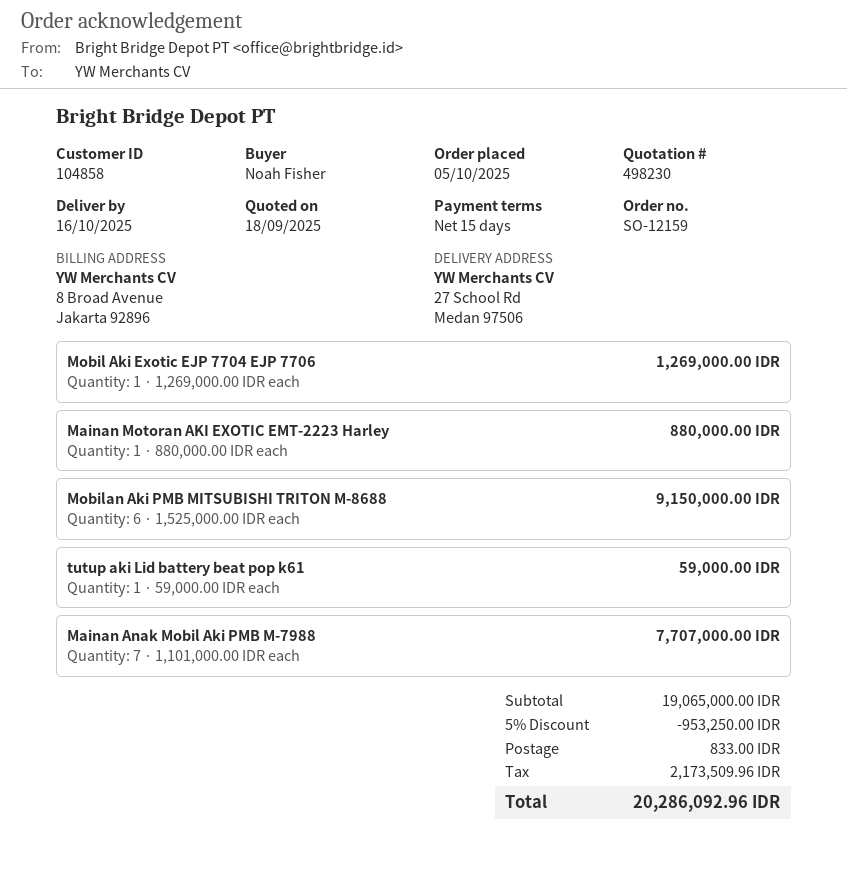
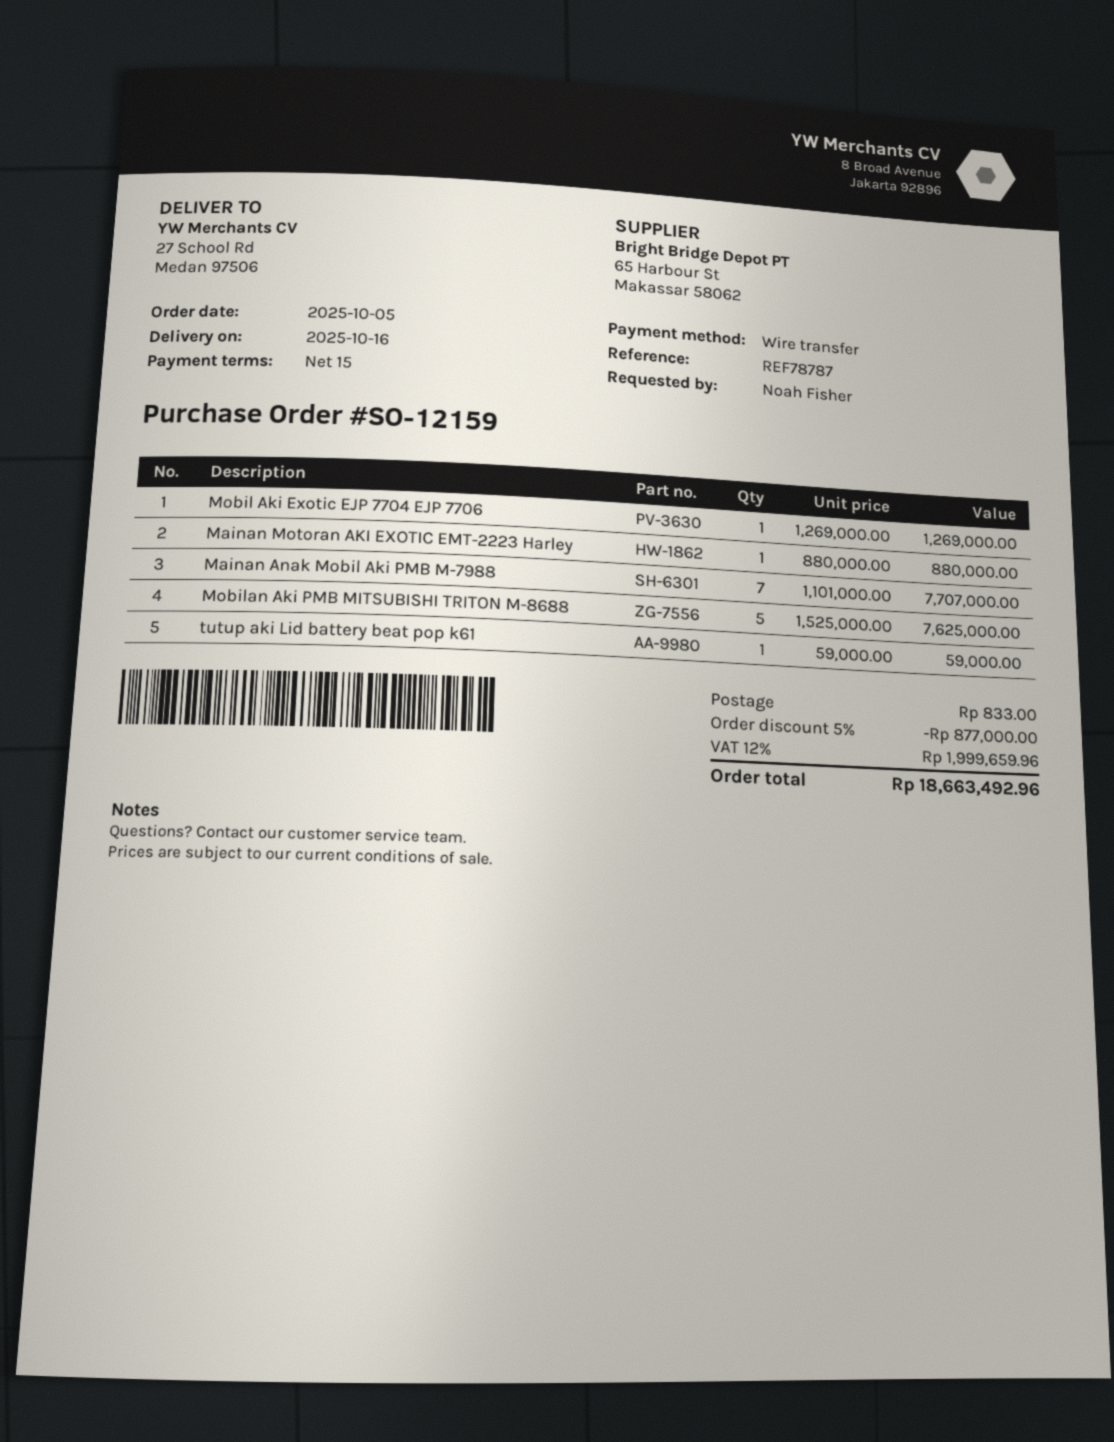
Mobilan Aki PMB MITSUBISHI TRITON M-8688: 6 x 1525000.00 = 9150000.00 -> 5 x 1525000.00 = 7625000.00
discount: 5% = 953250.00 -> 5% = 877000.00
tax: 2173509.96 -> 1999659.96
total: 20286092.96 -> 18663492.96

